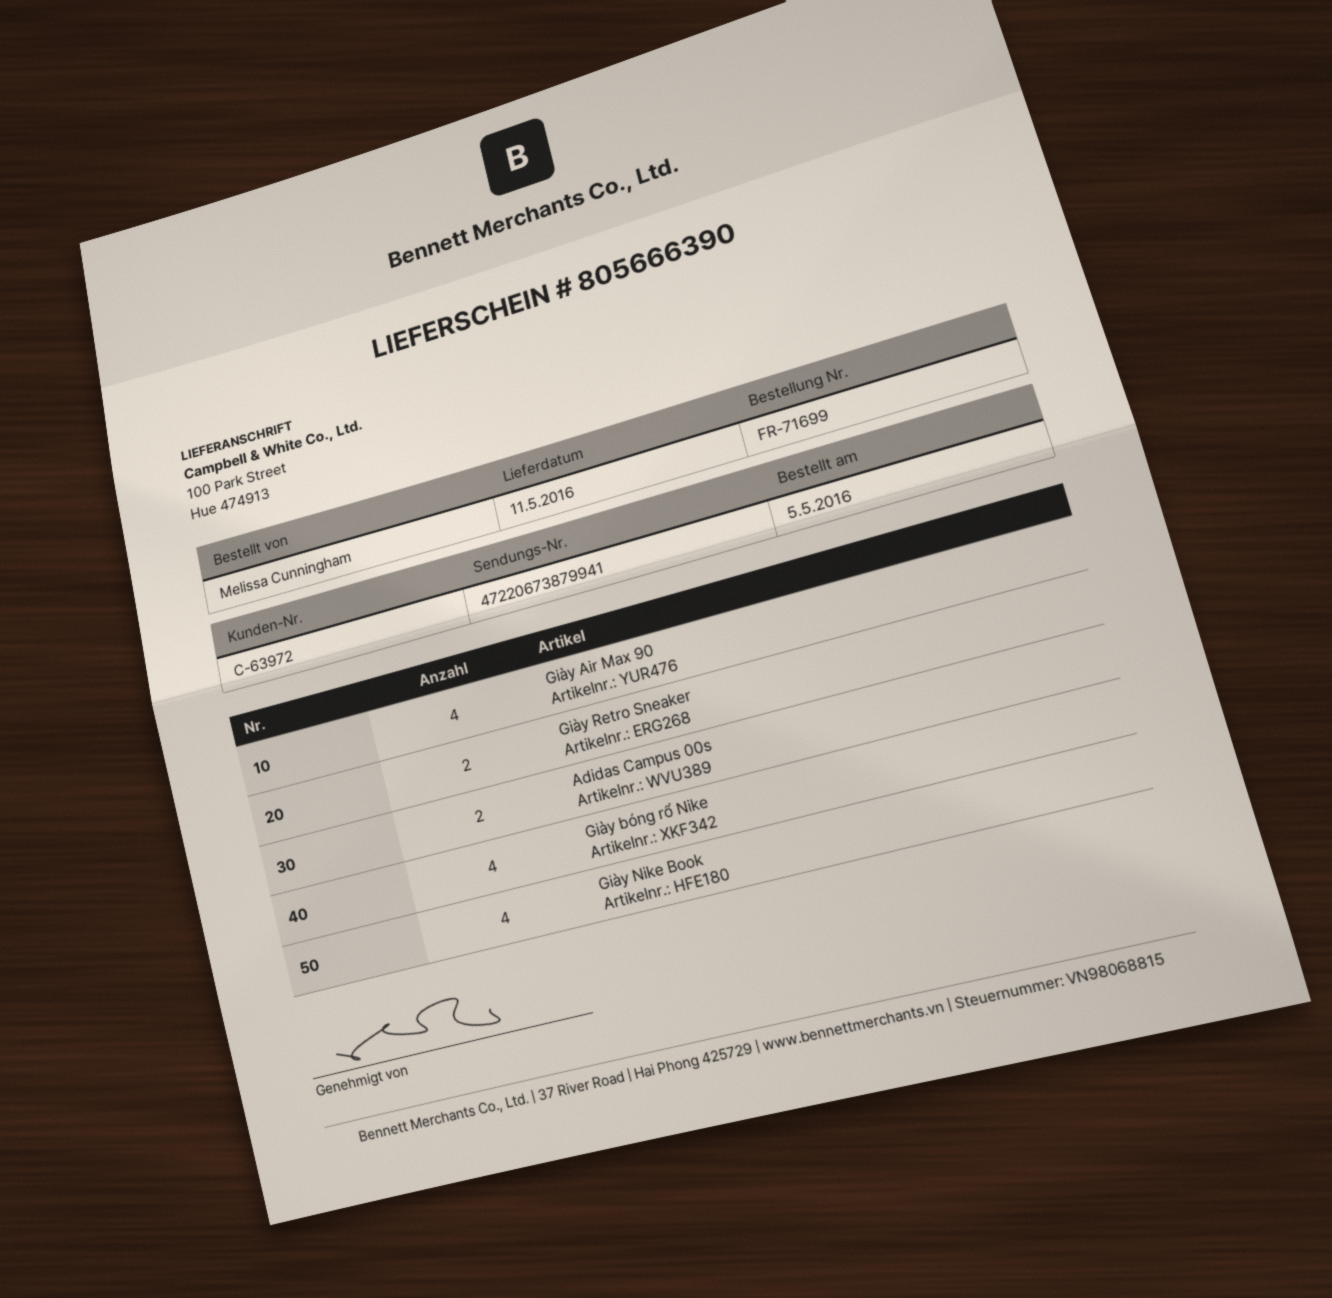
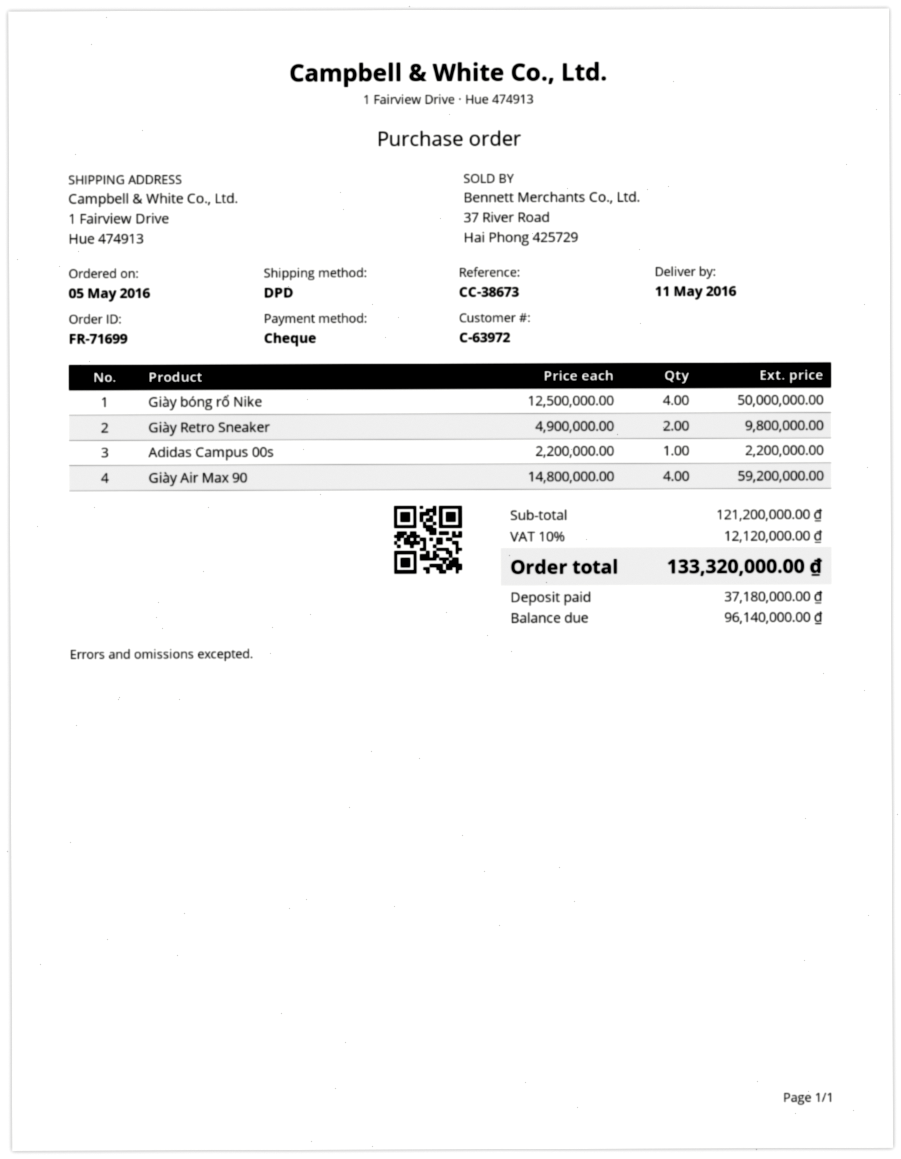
ship to: 100 Park Street, Hue 474913 -> 1 Fairview Drive, Hue 474913
Adidas Campus 00s: 2 -> 1
Giày Nike Book: 4 -> none

